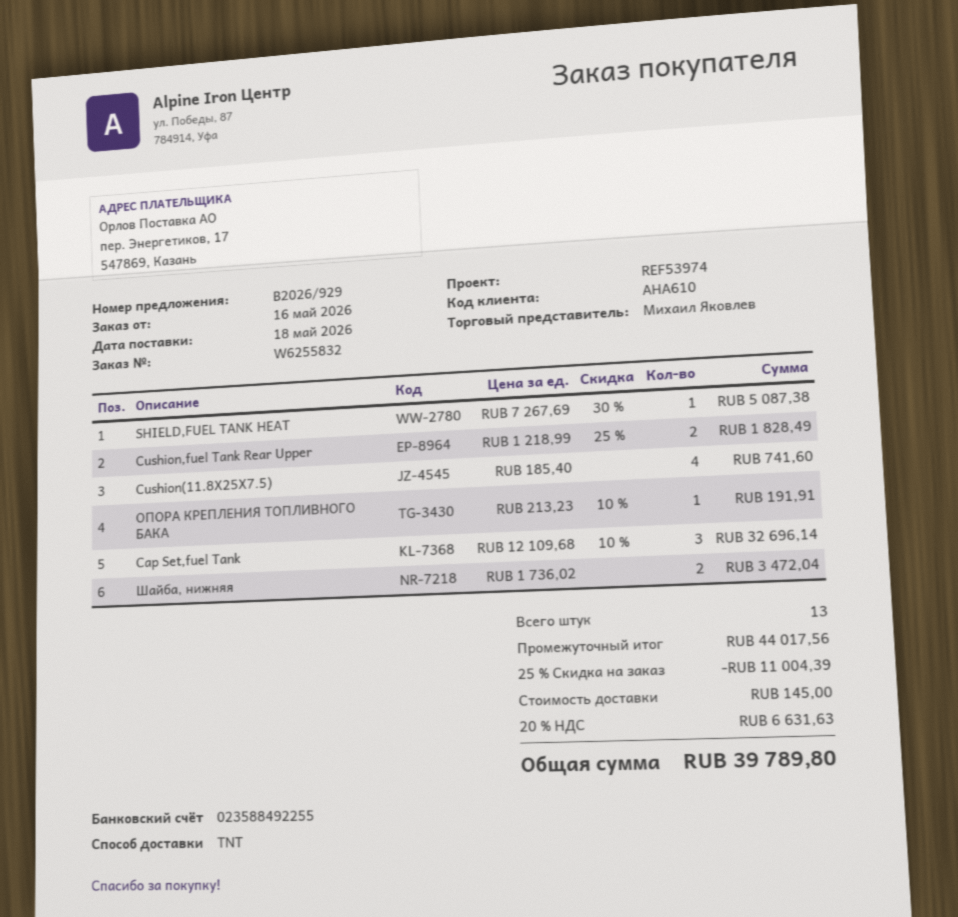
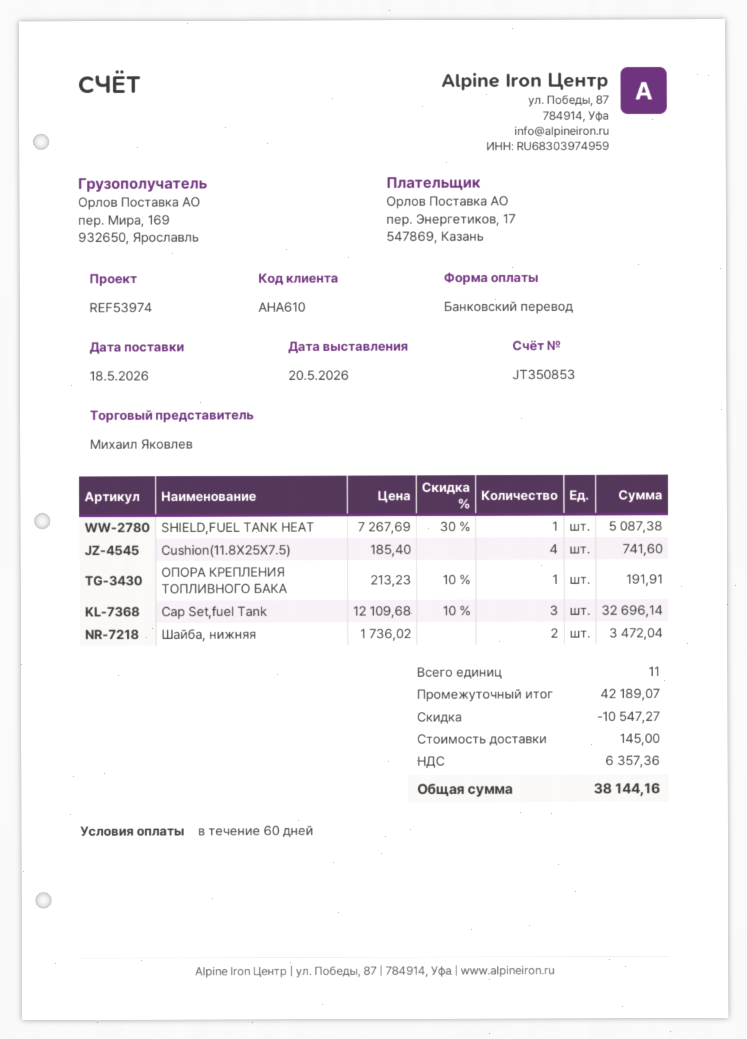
Cushion,fuel Tank Rear Upper: 2 x 1218.99 - 25% = 1828.49 -> none
total quantity: 13 -> 11
subtotal: 44017.56 -> 42189.07
discount: 11004.39 -> 10547.27
tax: 6631.63 -> 6357.36
total: 39789.80 -> 38144.16

